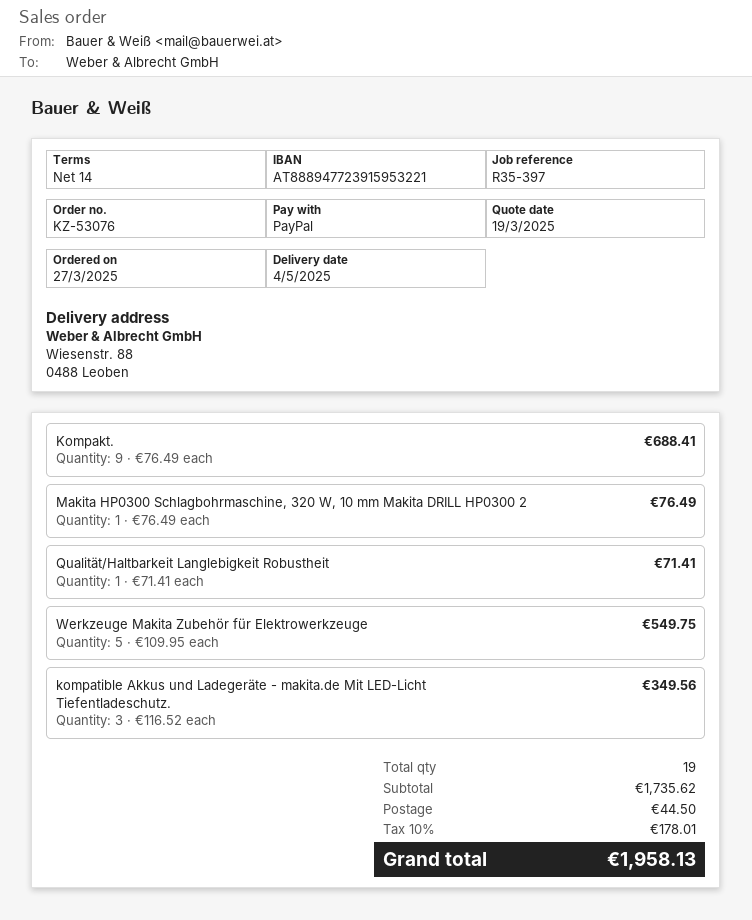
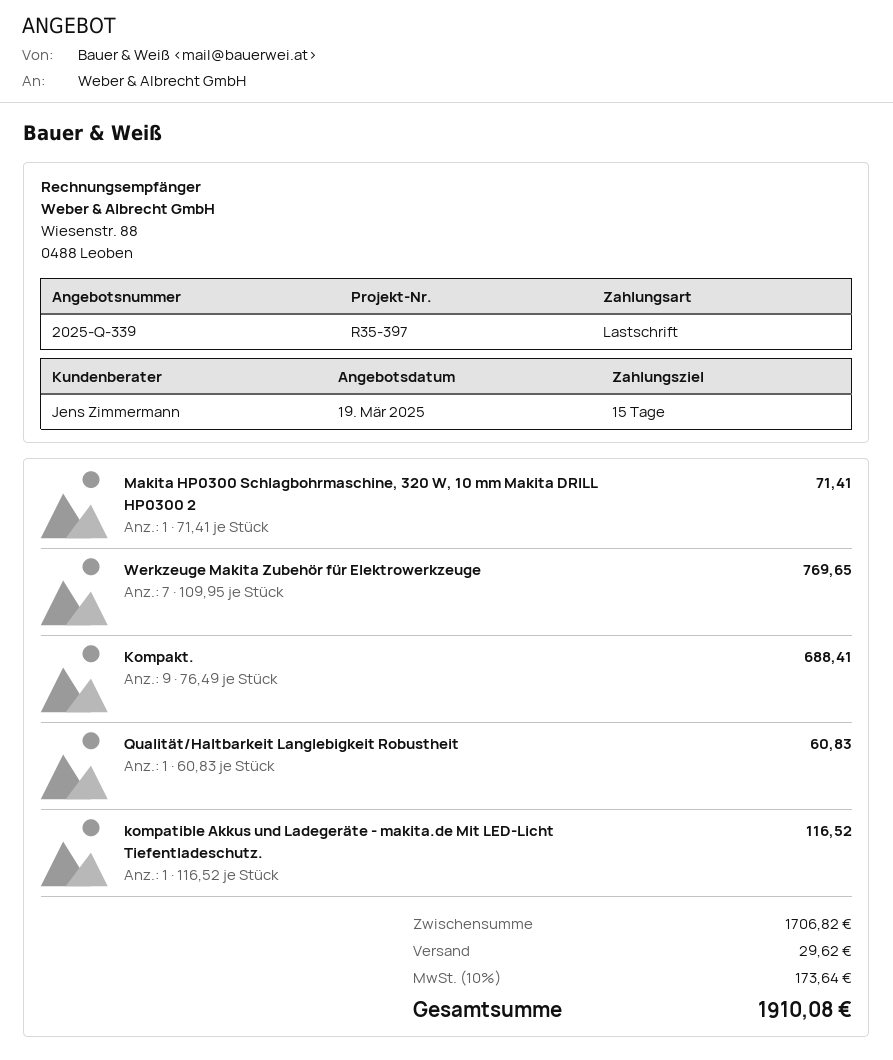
payment terms: 14 days -> 15 days
payment method: PayPal -> direct debit
Makita HP0300 Schlagbohrmaschine, 320 W, 10 mm Makita DRILL HP0300 2: 1 x 76.49 = 76.49 -> 1 x 71.41 = 71.41
Qualität/Haltbarkeit Langlebigkeit Robustheit: 1 x 71.41 = 71.41 -> 1 x 60.83 = 60.83
Werkzeuge Makita Zubehör für Elektrowerkzeuge: 5 x 109.95 = 549.75 -> 7 x 109.95 = 769.65
kompatible Akkus und Ladegeräte - makita.de Mit LED-Licht Tiefentladeschutz.: 3 x 116.52 = 349.56 -> 1 x 116.52 = 116.52
subtotal: 1735.62 -> 1706.82
shipping: 44.50 -> 29.62
tax: 10% = 178.01 -> 10% = 173.64
total: 1958.13 -> 1910.08

